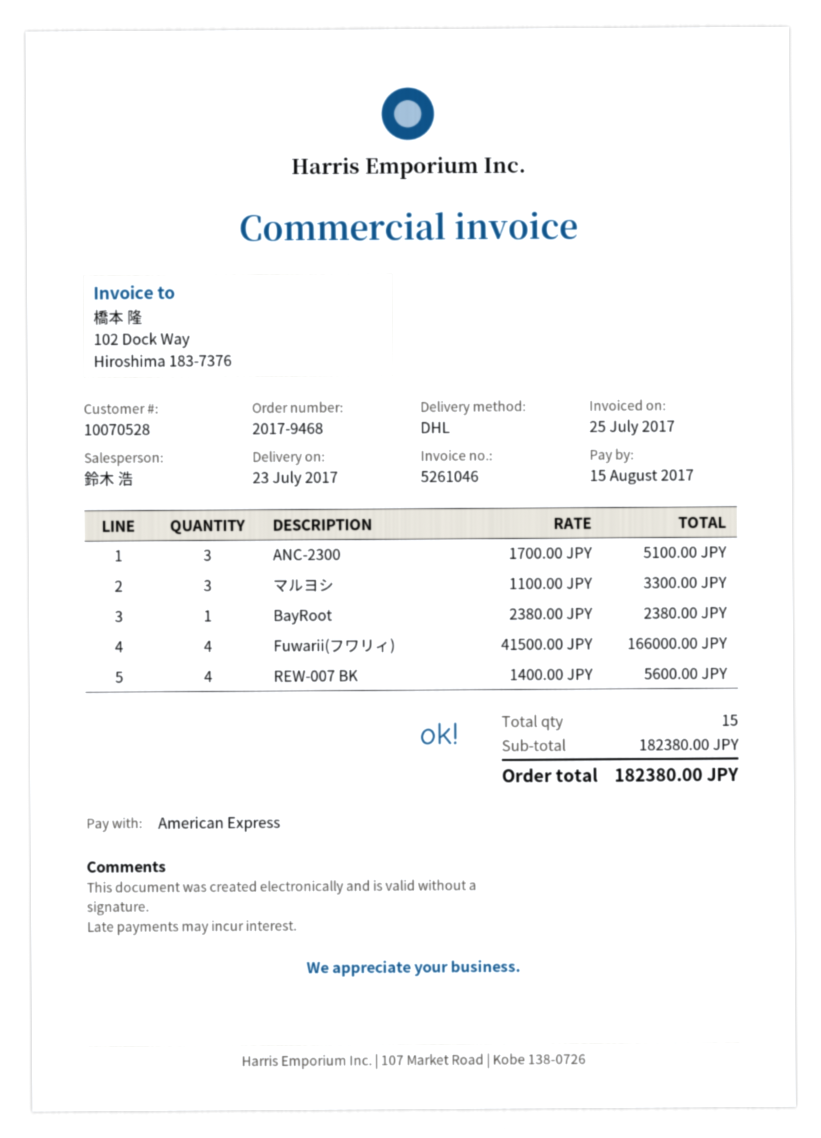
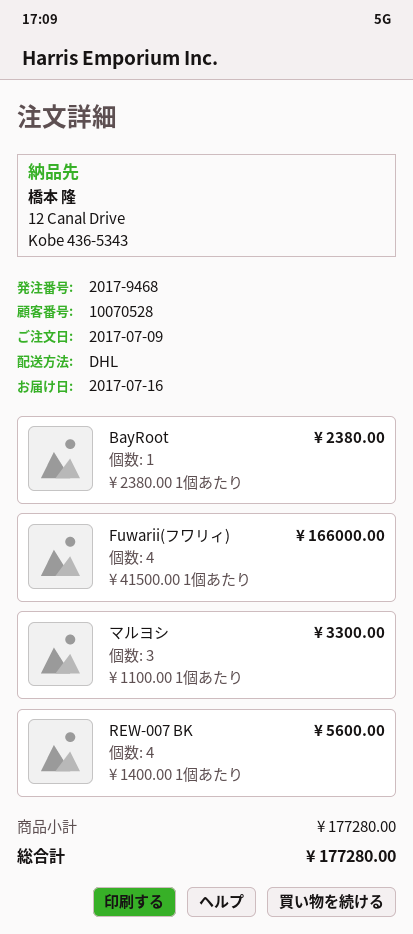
delivery date: 2017-07-23 -> 2017-07-16
ANC-2300: 3 x 1700.00 = 5100.00 -> none
subtotal: 182380.00 -> 177280.00
total: 182380.00 -> 177280.00

